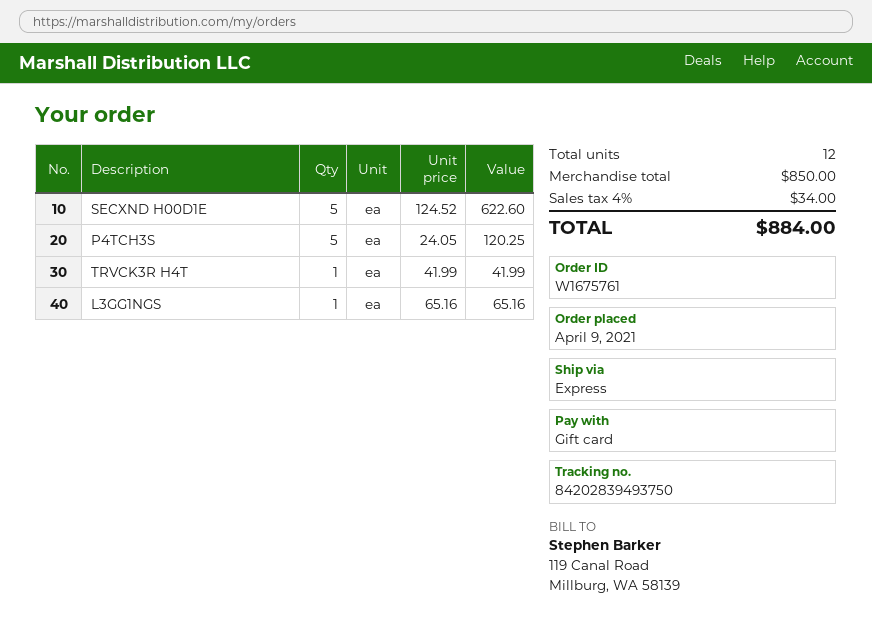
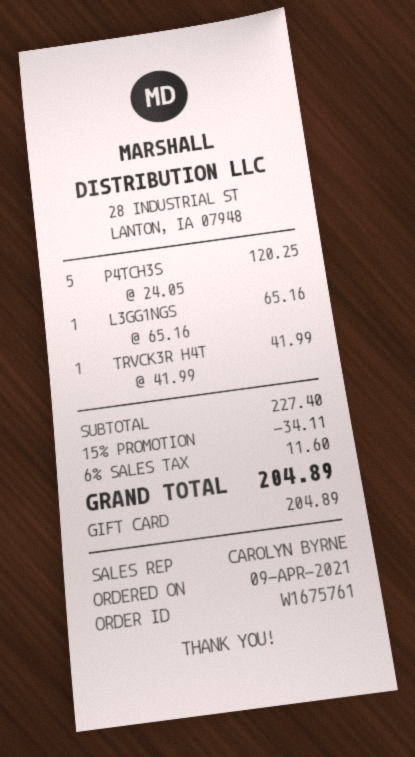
SECXND H00D1E: 5 x 124.52 = 622.60 -> none
subtotal: 850.00 -> 227.40
discount: none -> 15% = 34.11
tax: 4% = 34.00 -> 6% = 11.60
total: 884.00 -> 204.89

